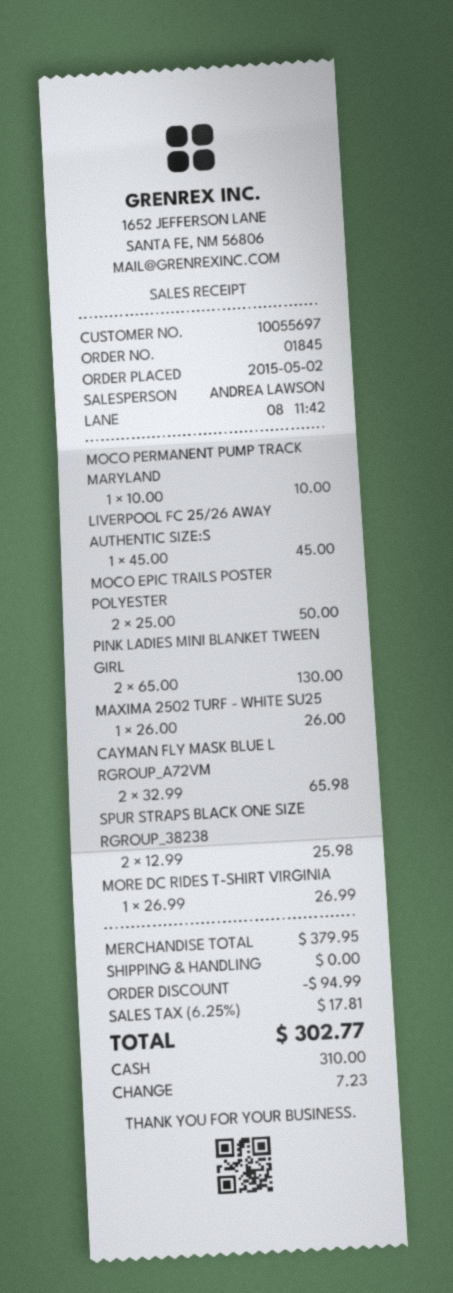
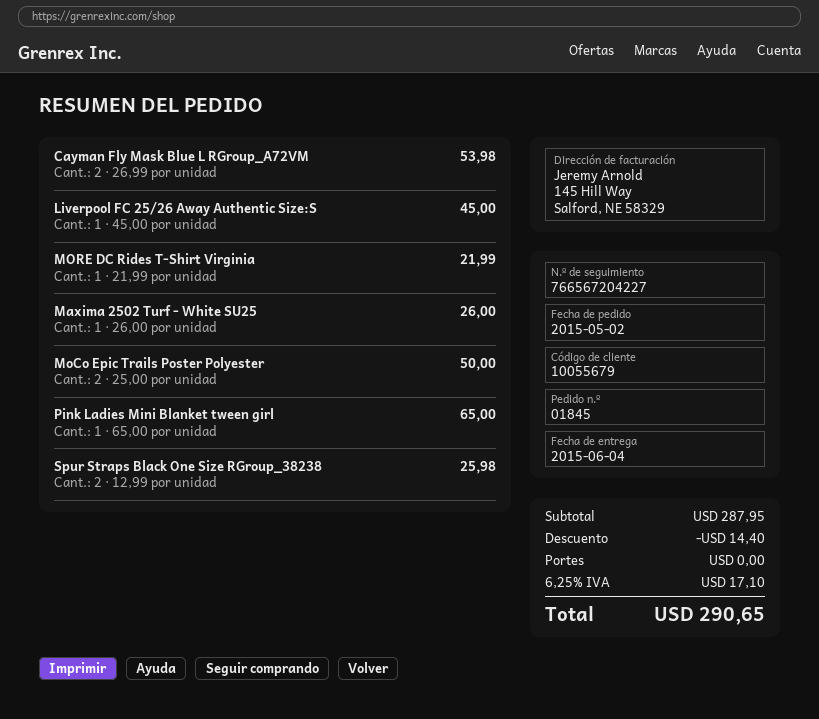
customer number: 10055697 -> 10055679
MOCO PERMANENT PUMP TRACK MARYLAND: 1 x 10.00 = 10.00 -> none
PINK LADIES MINI BLANKET TWEEN GIRL: 2 x 65.00 = 130.00 -> 1 x 65.00 = 65.00
CAYMAN FLY MASK BLUE L RGROUP_A72VM: 2 x 32.99 = 65.98 -> 2 x 26.99 = 53.98
MORE DC RIDES T-SHIRT VIRGINIA: 1 x 26.99 = 26.99 -> 1 x 21.99 = 21.99
subtotal: 379.95 -> 287.95
discount: 94.99 -> 14.40
tax: 6.25% = 17.81 -> 6.25% = 17.10
total: 302.77 -> 290.65

